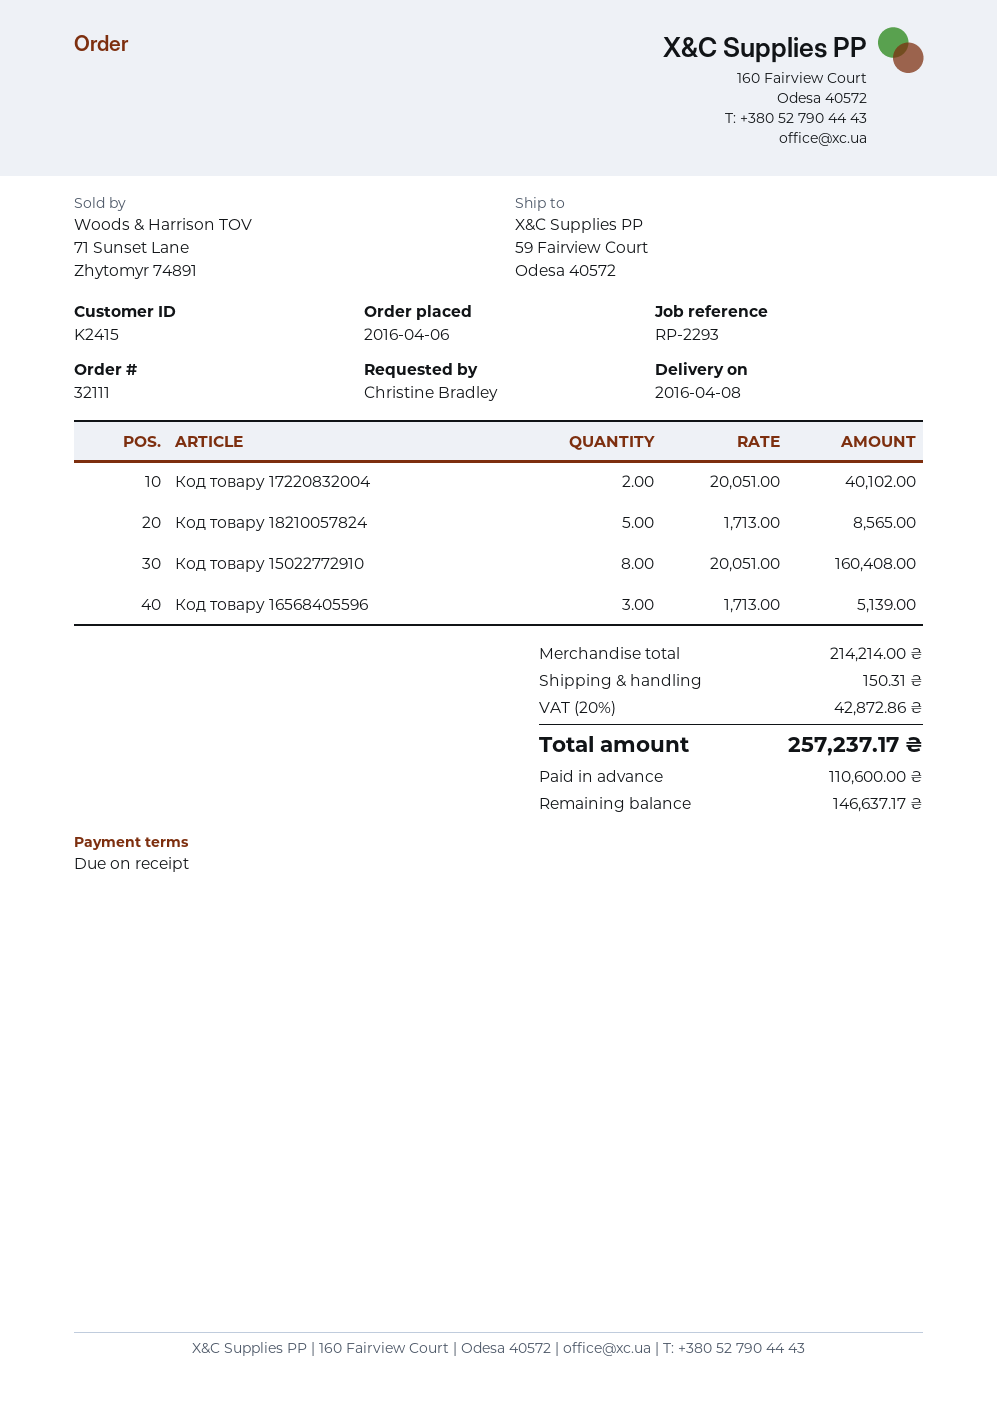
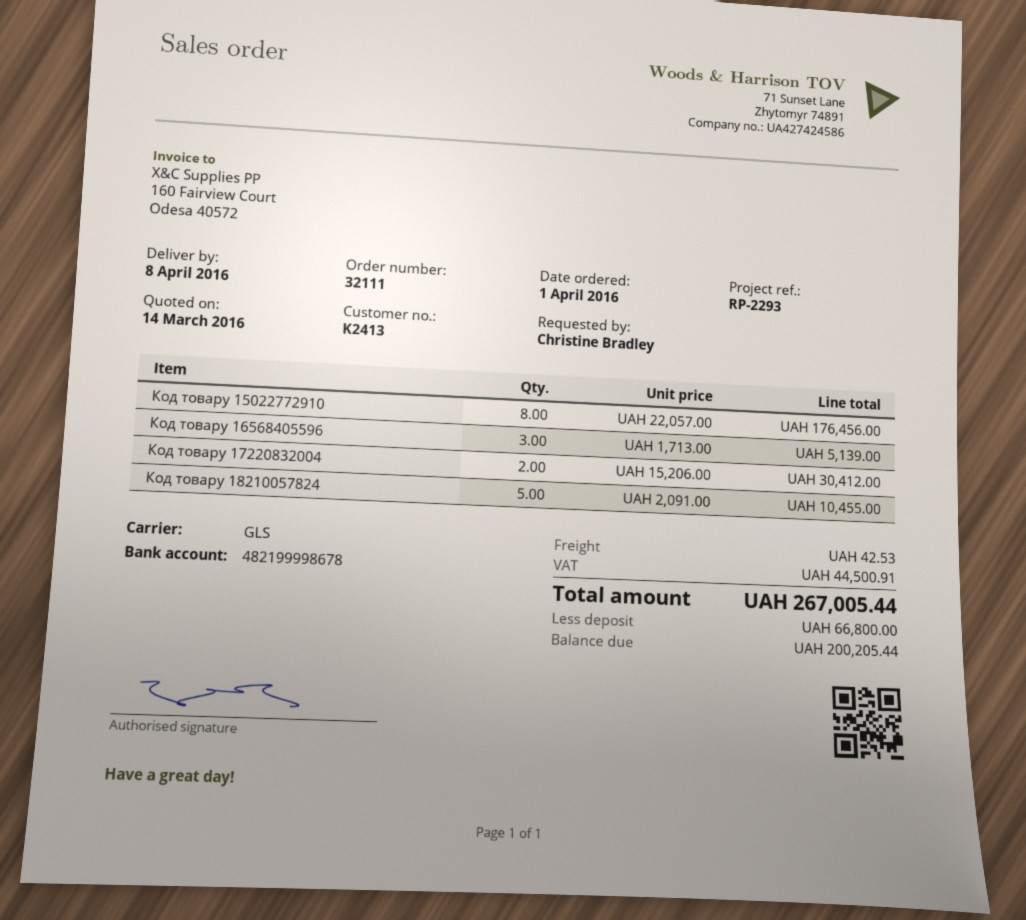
order date: 2016-04-06 -> 2016-04-01
customer number: K2415 -> K2413
Код товару 17220832004: 2 x 20051.00 = 40102.00 -> 2 x 15206.00 = 30412.00
Код товару 18210057824: 5 x 1713.00 = 8565.00 -> 5 x 2091.00 = 10455.00
Код товару 15022772910: 8 x 20051.00 = 160408.00 -> 8 x 22057.00 = 176456.00
shipping: 150.31 -> 42.53
tax: 42872.86 -> 44500.91
total: 257237.17 -> 267005.44
deposit: 110600.00 -> 66800.00
balance: 146637.17 -> 200205.44

